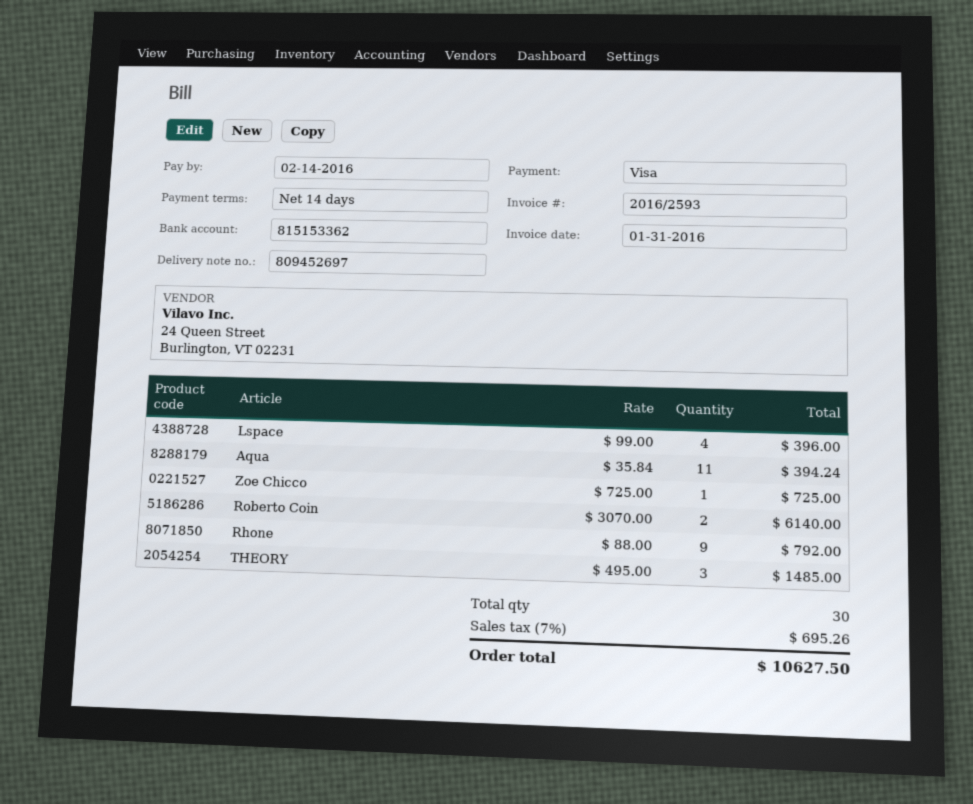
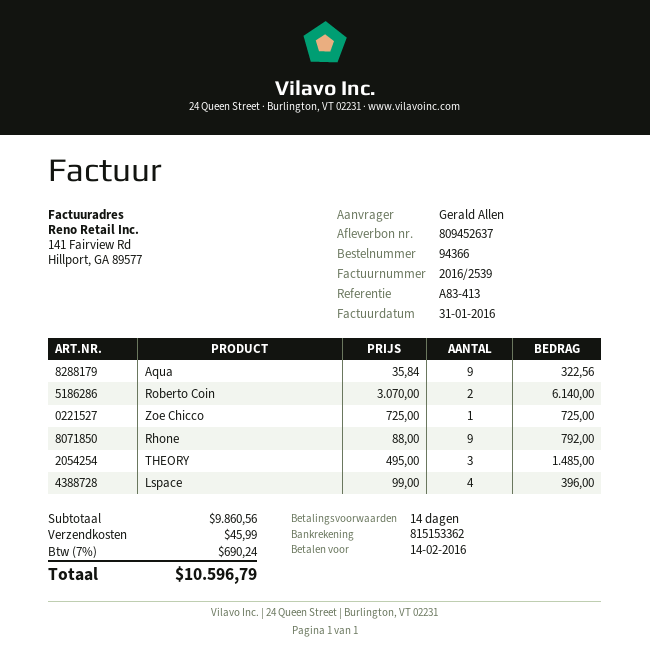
delivery note number: 809452697 -> 809452637
invoice number: 2016/2593 -> 2016/2539
Aqua: 11 x 35.84 = 394.24 -> 9 x 35.84 = 322.56
shipping: none -> 45.99
tax: 7% = 695.26 -> 7% = 690.24
total: 10627.50 -> 10596.79

